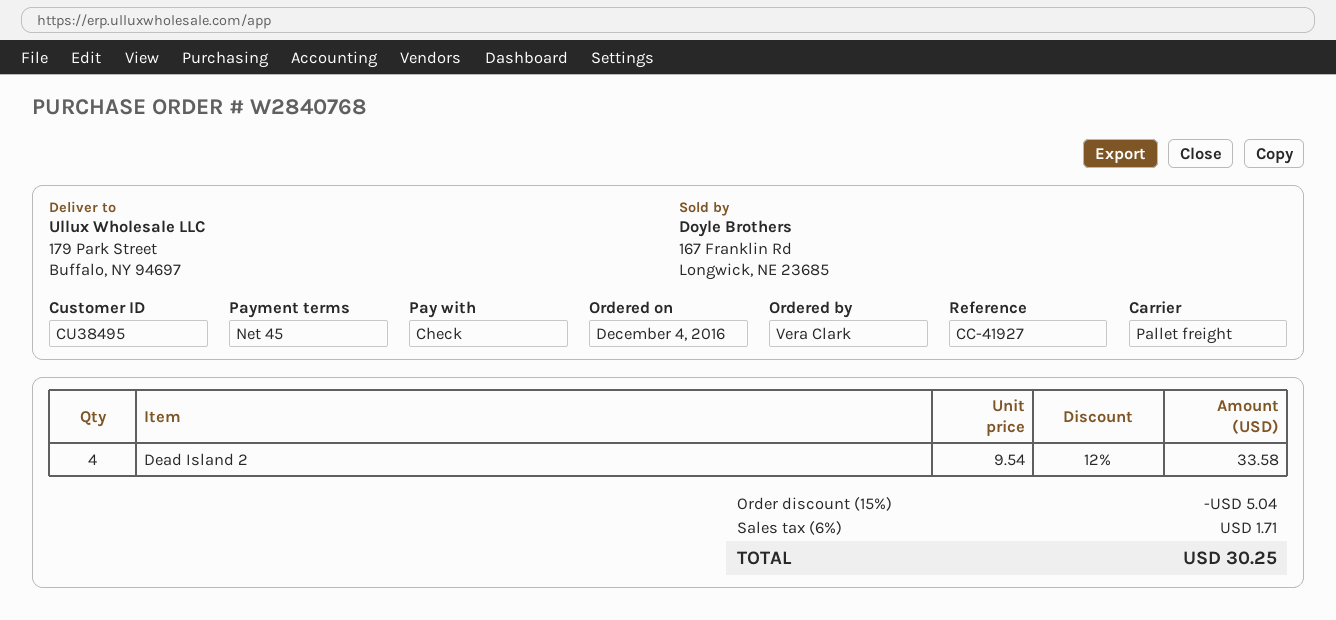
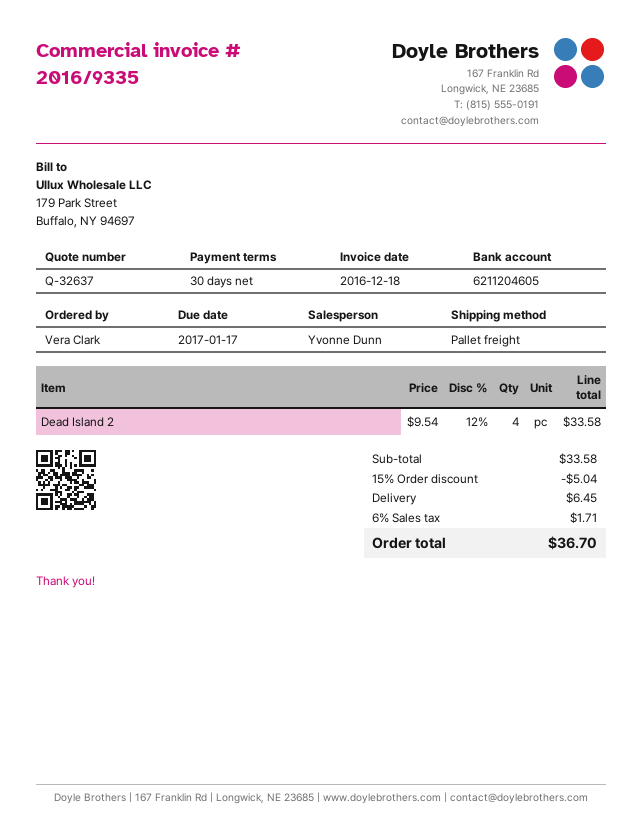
payment terms: 45 days -> 30 days
shipping: none -> 6.45
total: 30.25 -> 36.70

